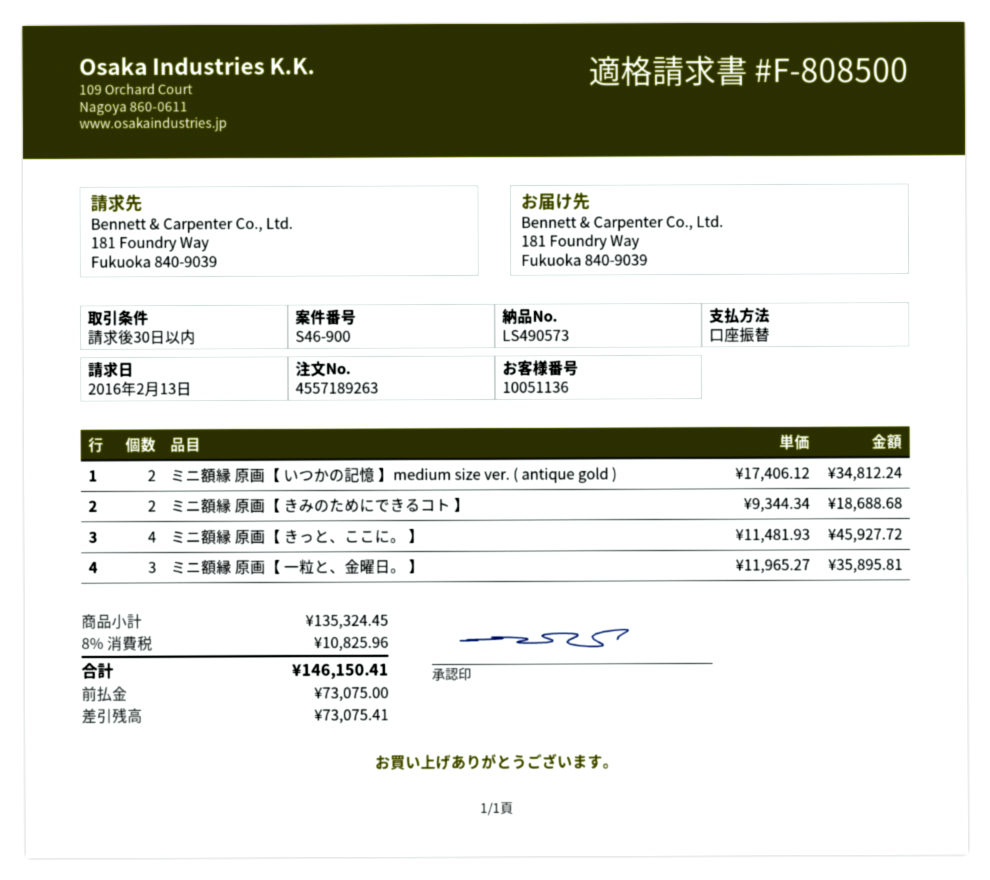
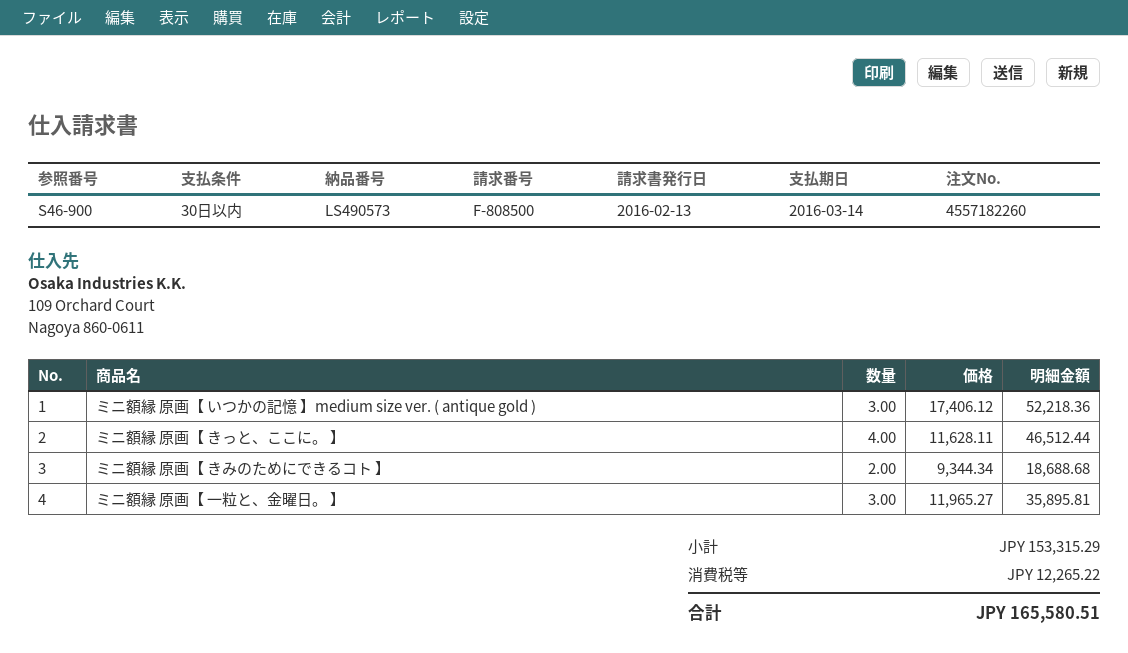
order number: 4557189263 -> 4557182260
ミニ額縁 原画【 いつかの記憶 】medium size ver. ( antique gold ): 2 x 17406.12 = 34812.24 -> 3 x 17406.12 = 52218.36
ミニ額縁 原画【 きっと、ここに。 】: 4 x 11481.93 = 45927.72 -> 4 x 11628.11 = 46512.44
subtotal: 135324.45 -> 153315.29
tax: 10825.96 -> 12265.22
total: 146150.41 -> 165580.51

